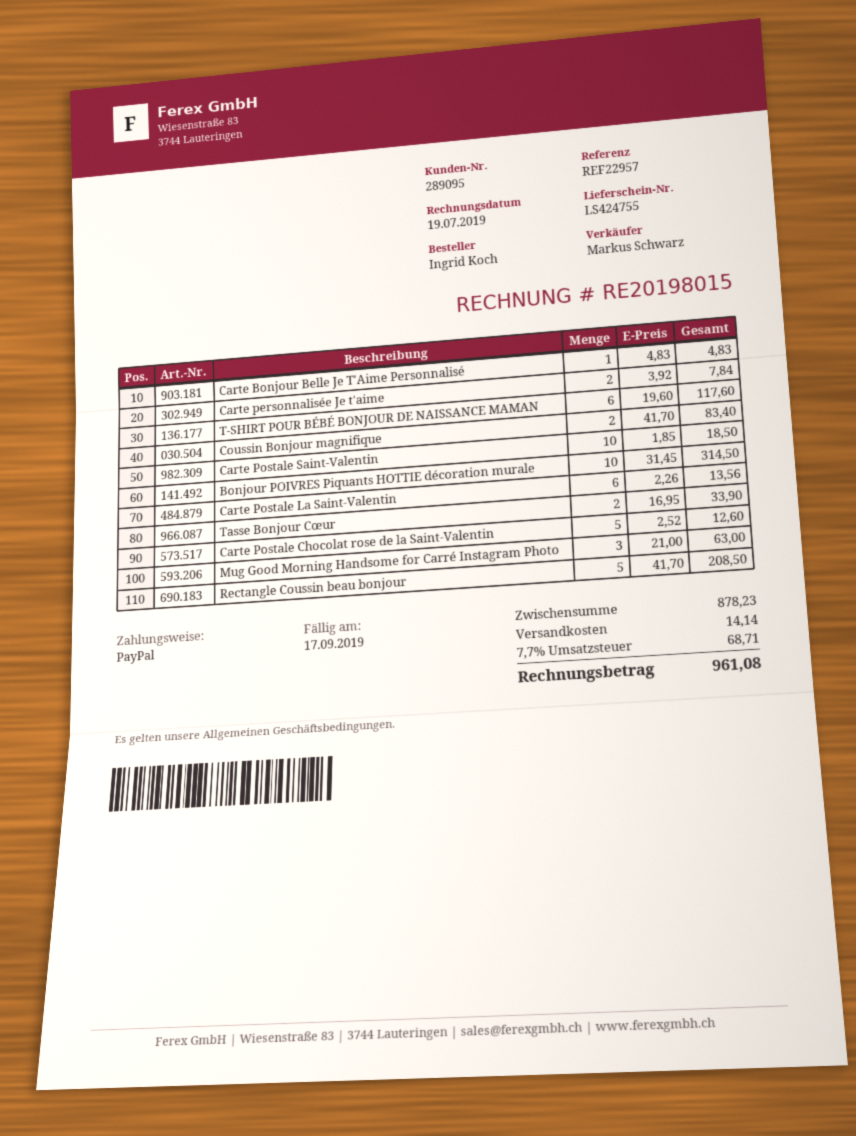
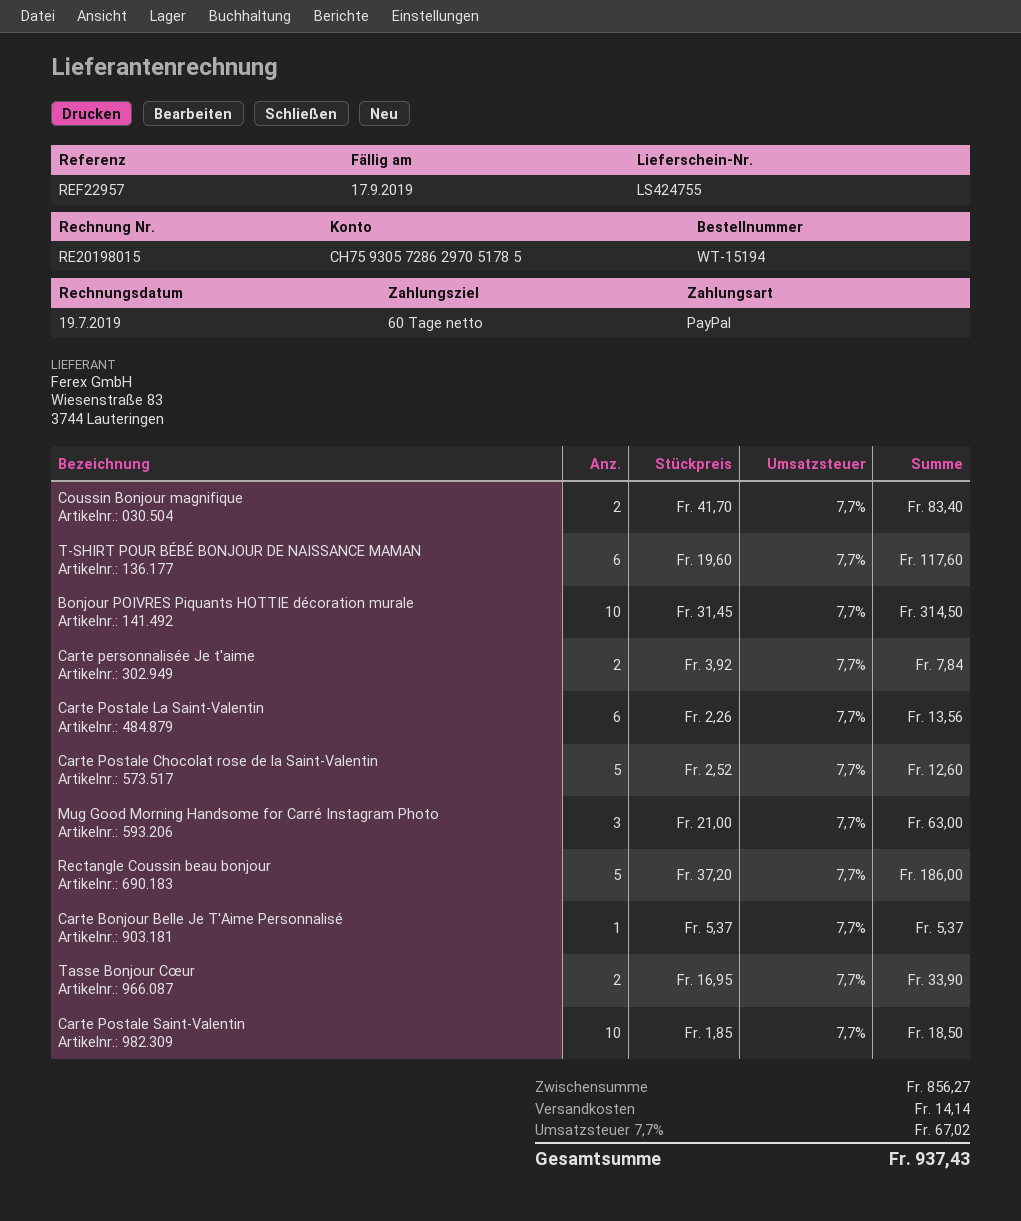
Carte Bonjour Belle Je T'Aime Personnalisé: 1 x 4.83 = 4.83 -> 1 x 5.37 = 5.37
Rectangle Coussin beau bonjour: 5 x 41.70 = 208.50 -> 5 x 37.20 = 186.00
subtotal: 878.23 -> 856.27
tax: 7.7% = 68.71 -> 7.7% = 67.02
total: 961.08 -> 937.43

